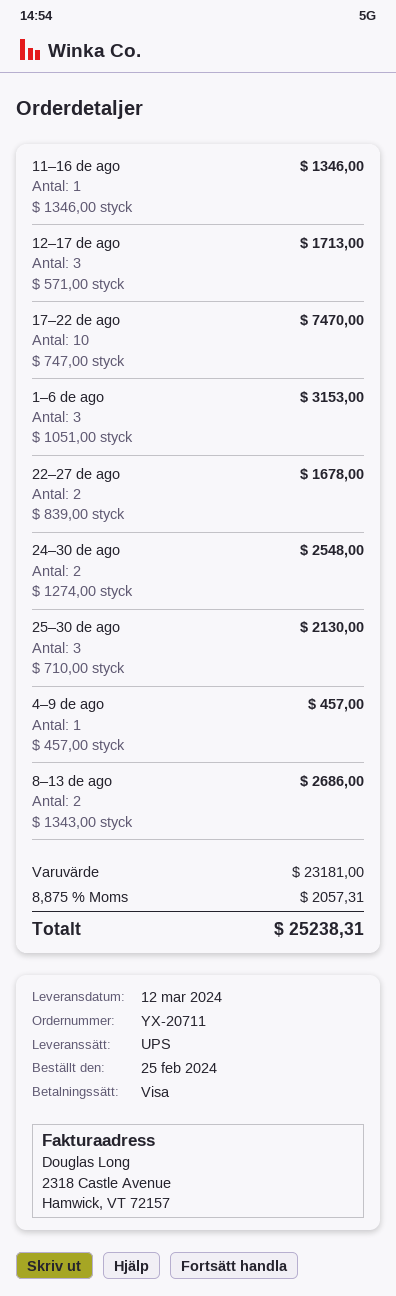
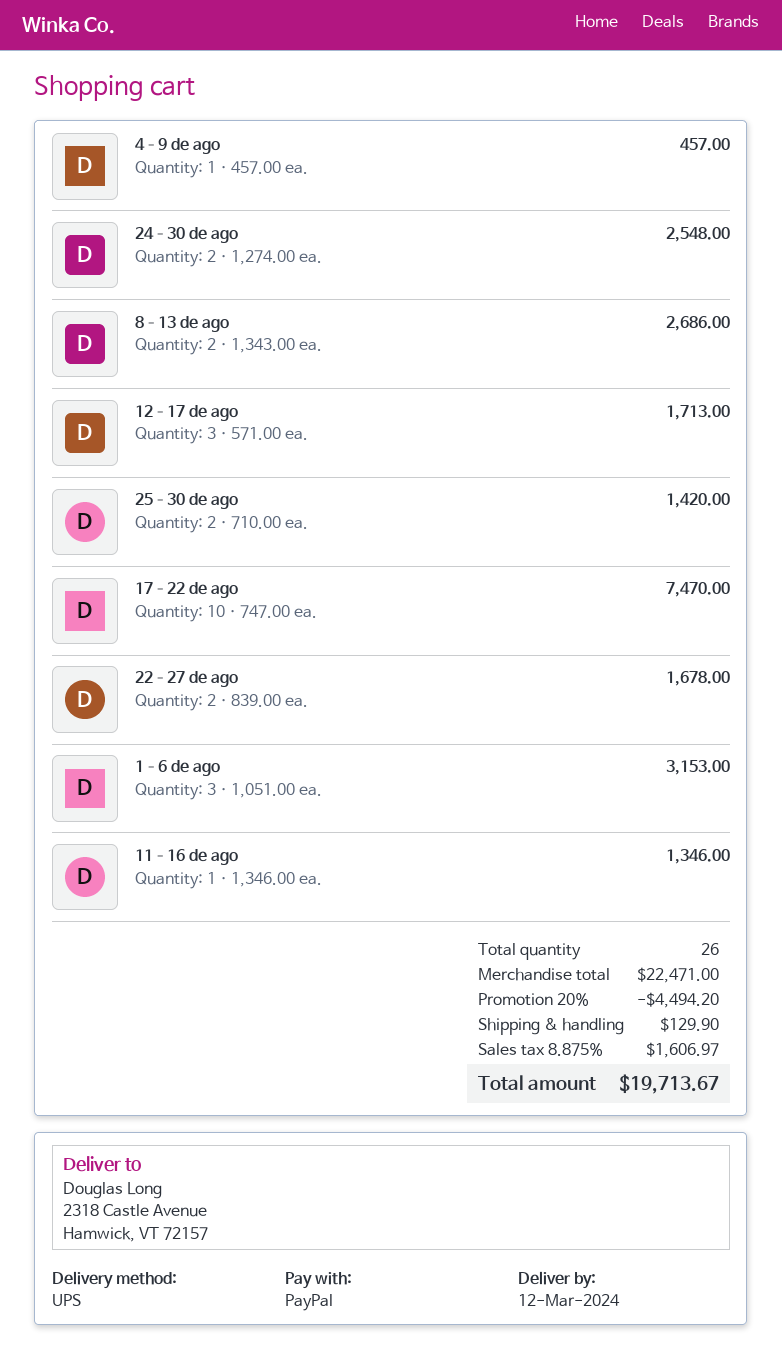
payment method: Visa -> PayPal
25–30 de ago: 3 x 710.00 = 2130.00 -> 2 x 710.00 = 1420.00
subtotal: 23181.00 -> 22471.00
discount: none -> 20% = 4494.20
shipping: none -> 129.90
tax: 8.875% = 2057.31 -> 8.875% = 1606.97
total: 25238.31 -> 19713.67

